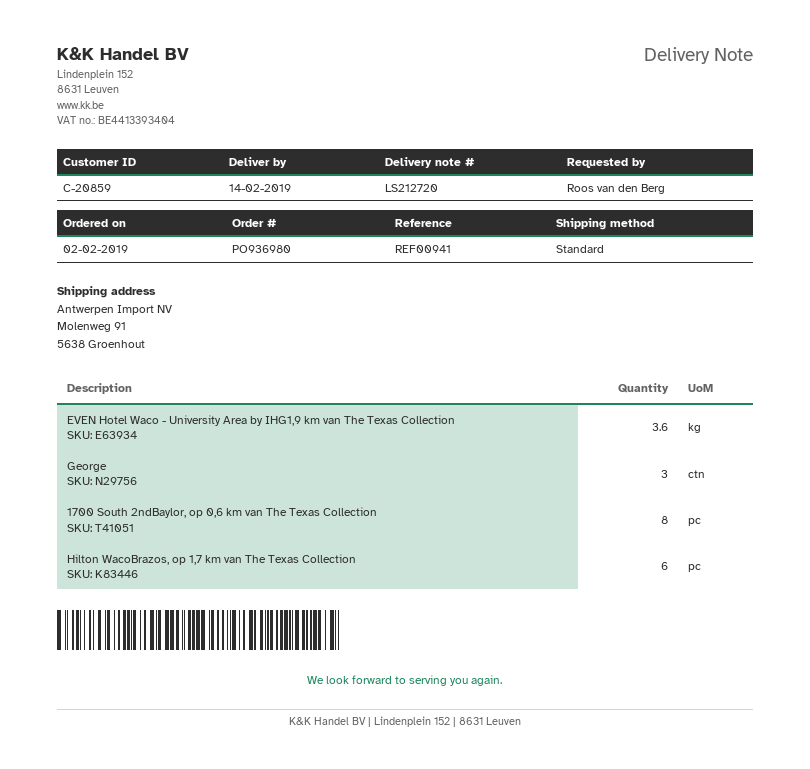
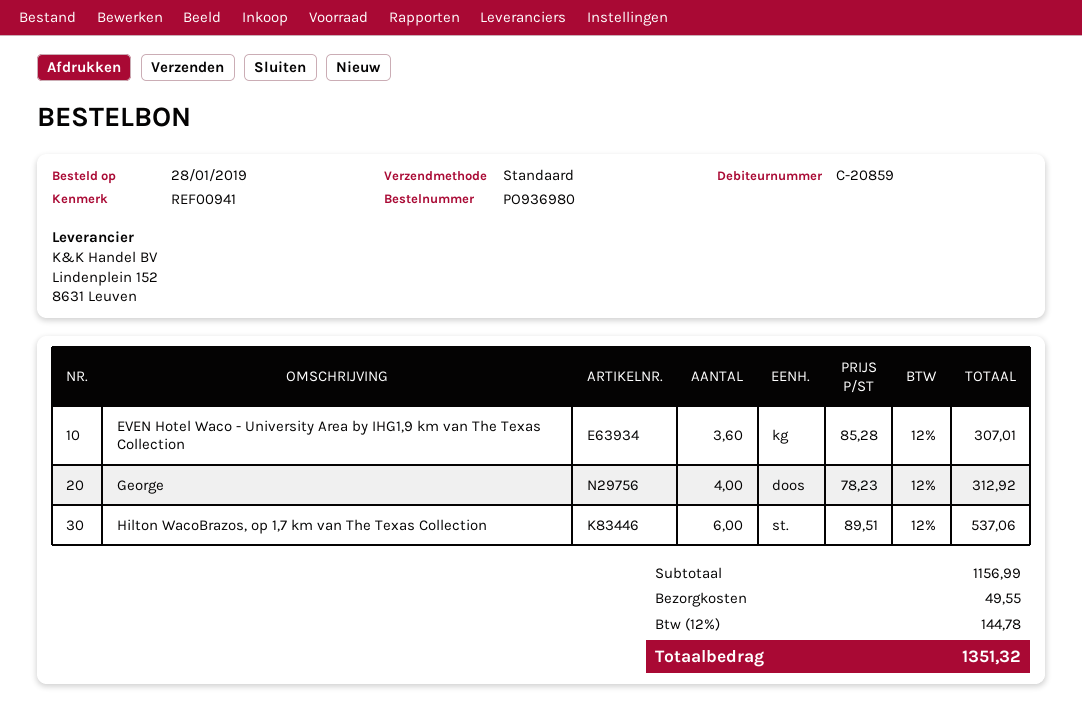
order date: 2019-02-02 -> 2019-01-28
George: 3 -> 4
1700 South 2ndBaylor, op 0,6 km van The Texas Collection: 8 -> none

